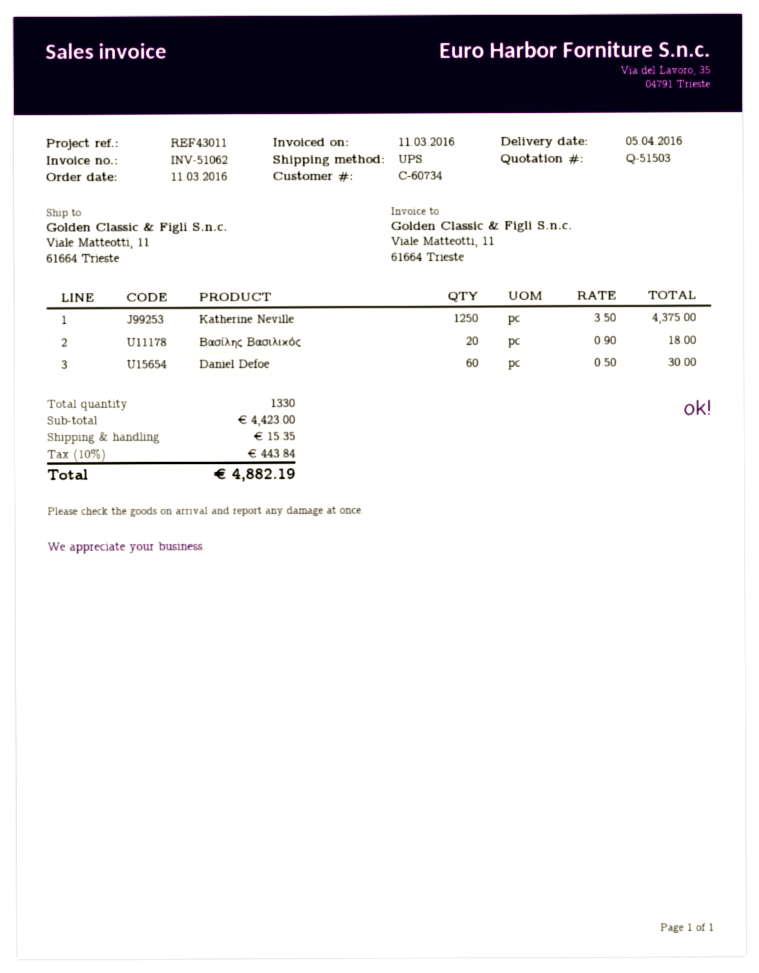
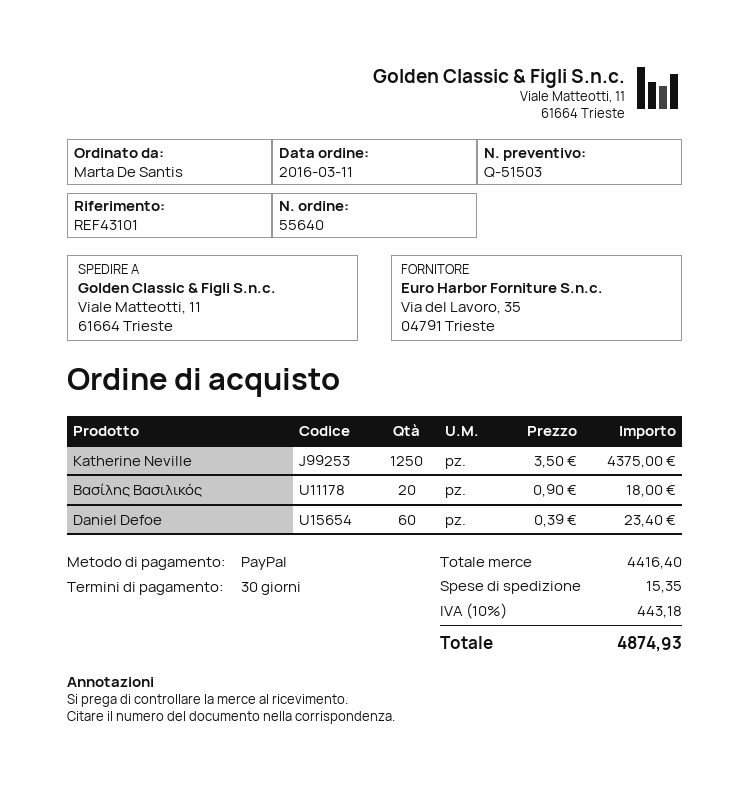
reference: REF43011 -> REF43101
Daniel Defoe: 60 x 0.50 = 30.00 -> 60 x 0.39 = 23.40
subtotal: 4423.00 -> 4416.40
tax: 10% = 443.84 -> 10% = 443.18
total: 4882.19 -> 4874.93

